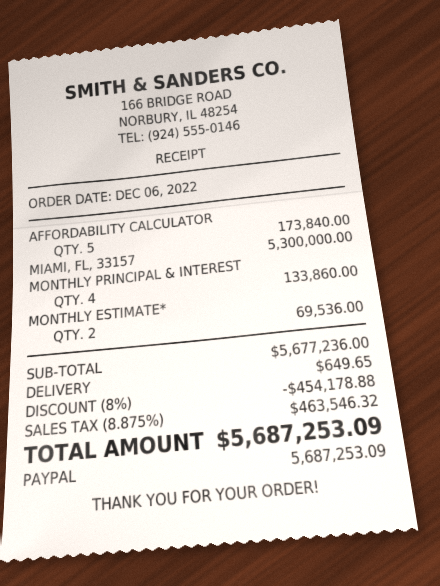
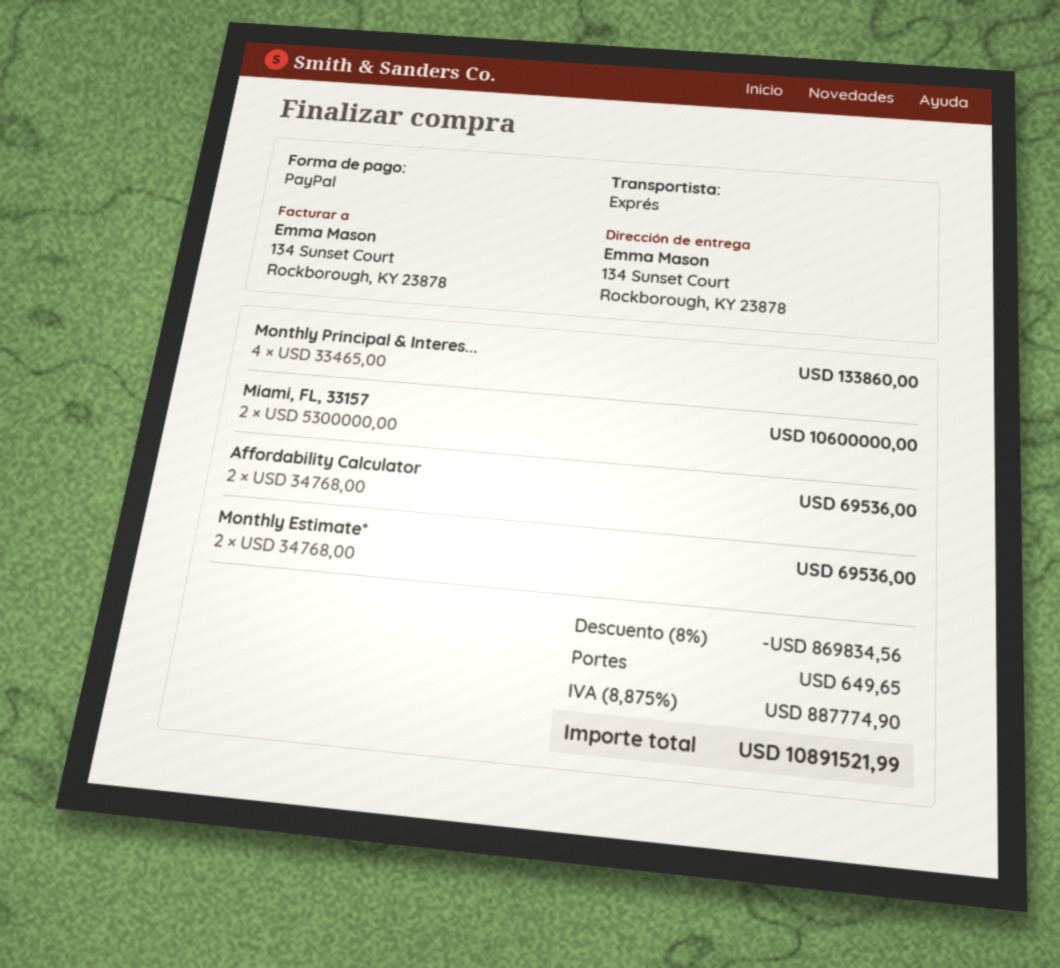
AFFORDABILITY CALCULATOR: 5 for 173840.00 -> 2 for 69536.00
MIAMI, FL, 33157: 1 for 5300000.00 -> 2 for 10600000.00
discount: 8% = 454178.88 -> 8% = 869834.56
tax: 8.875% = 463546.32 -> 8.875% = 887774.90
total: 5687253.09 -> 10891521.99

